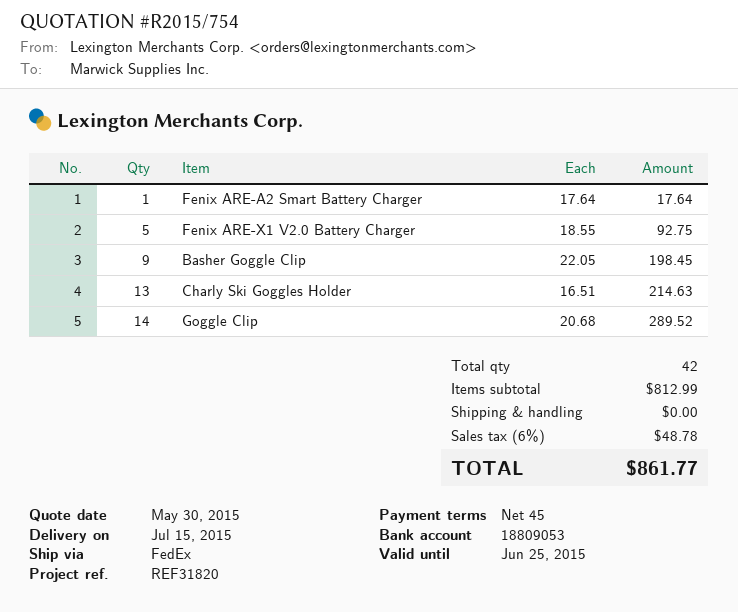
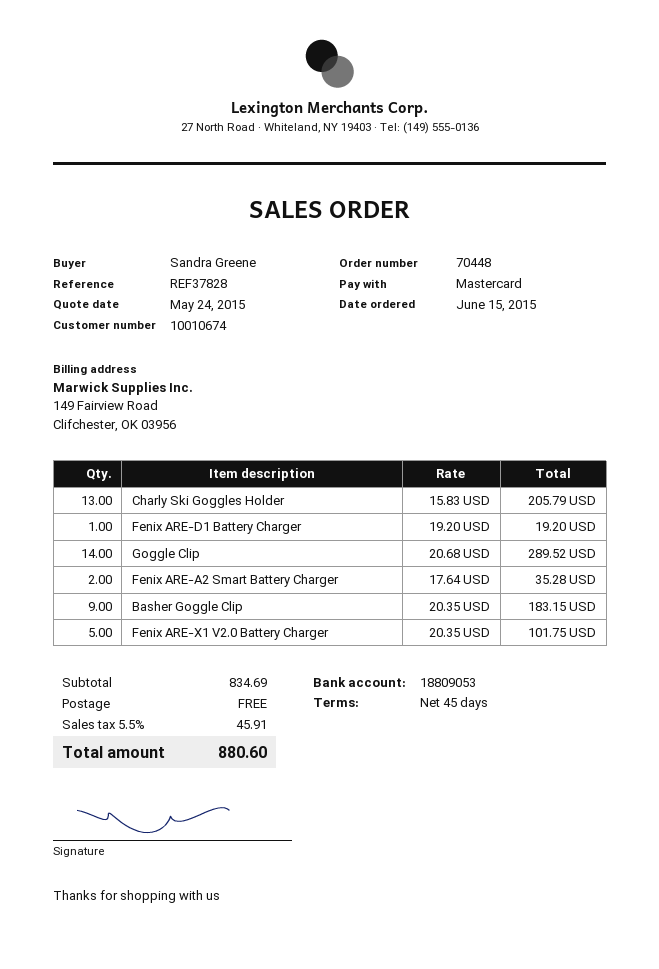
quote date: 2015-05-30 -> 2015-05-24
reference: REF31820 -> REF37828
Fenix ARE-A2 Smart Battery Charger: 1 x 17.64 = 17.64 -> 2 x 17.64 = 35.28
Fenix ARE-X1 V2.0 Battery Charger: 5 x 18.55 = 92.75 -> 5 x 20.35 = 101.75
Basher Goggle Clip: 9 x 22.05 = 198.45 -> 9 x 20.35 = 183.15
Charly Ski Goggles Holder: 13 x 16.51 = 214.63 -> 13 x 15.83 = 205.79
Fenix ARE-D1 Battery Charger: none -> 1 x 19.20 = 19.20
subtotal: 812.99 -> 834.69
tax: 6% = 48.78 -> 5.5% = 45.91
total: 861.77 -> 880.60

